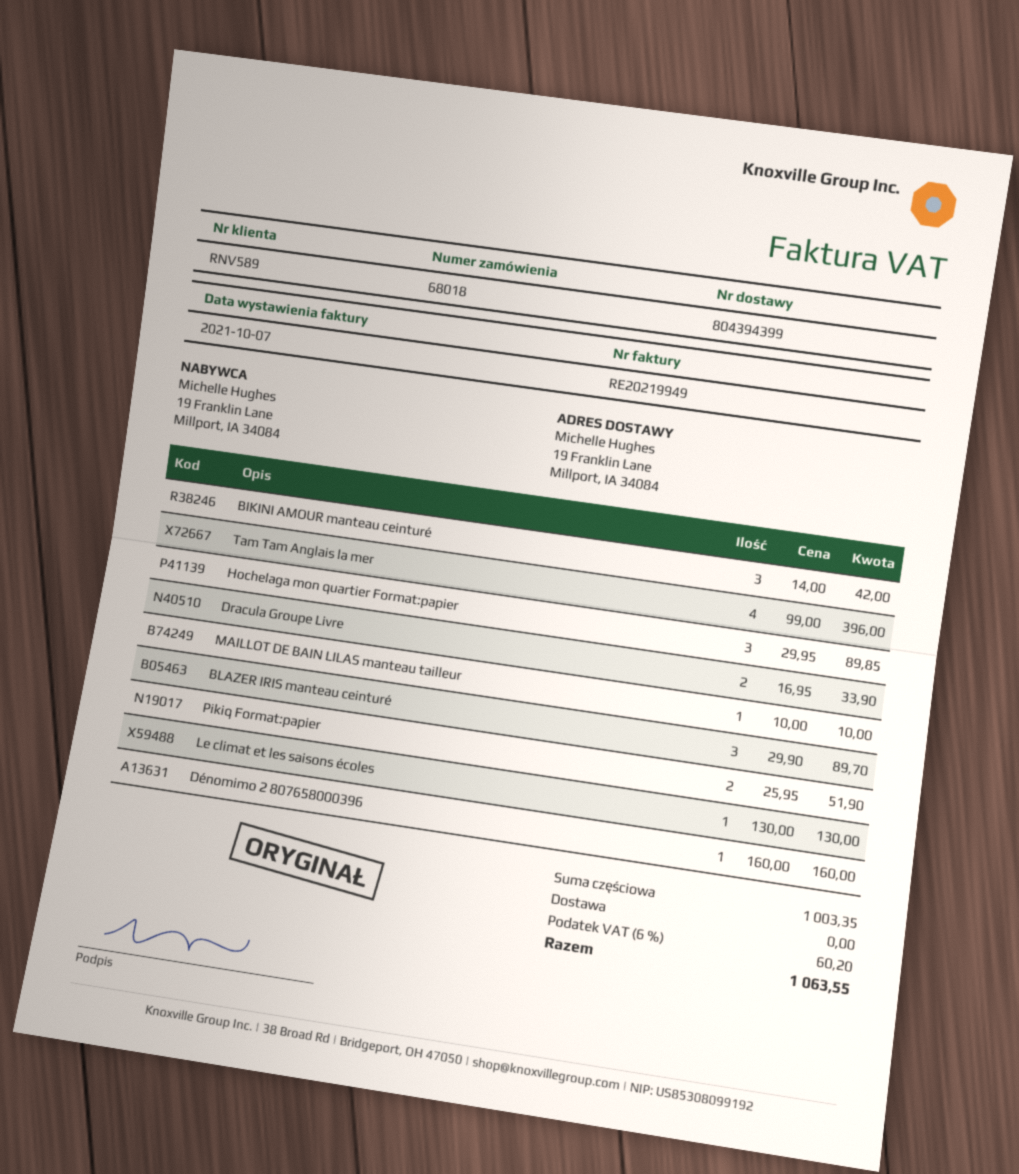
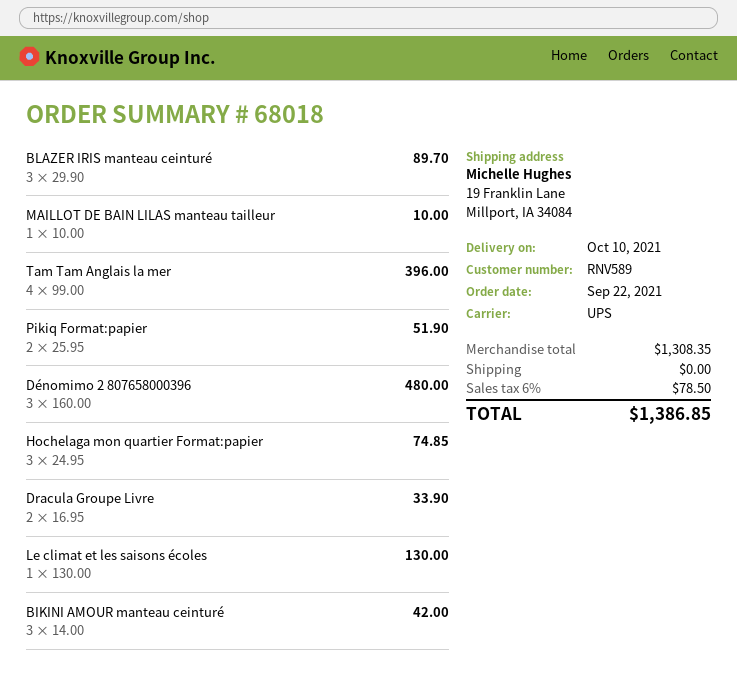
Hochelaga mon quartier Format:papier: 3 x 29.95 = 89.85 -> 3 x 24.95 = 74.85
Dénomimo 2 807658000396: 1 x 160.00 = 160.00 -> 3 x 160.00 = 480.00
subtotal: 1003.35 -> 1308.35
tax: 6% = 60.20 -> 6% = 78.50
total: 1063.55 -> 1386.85

